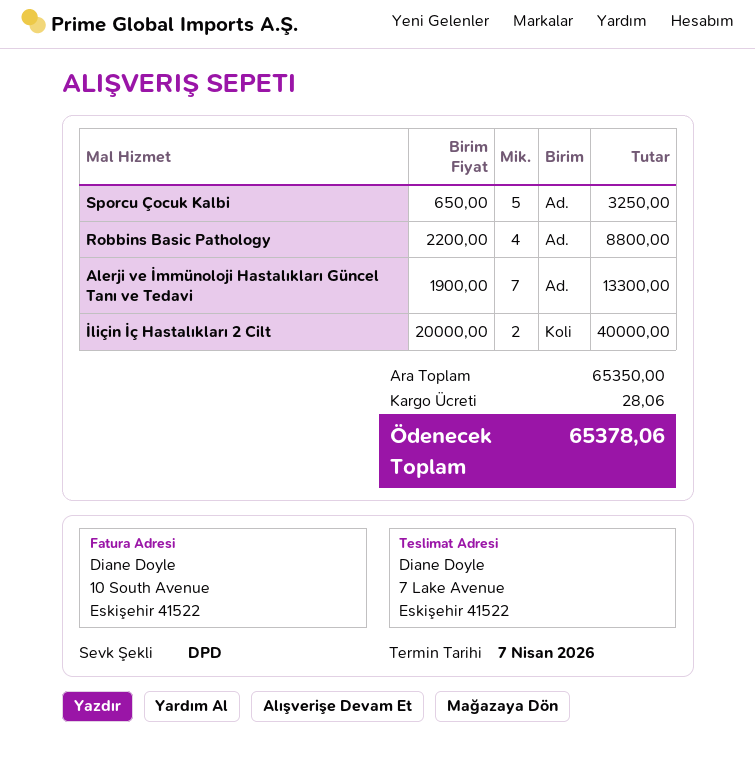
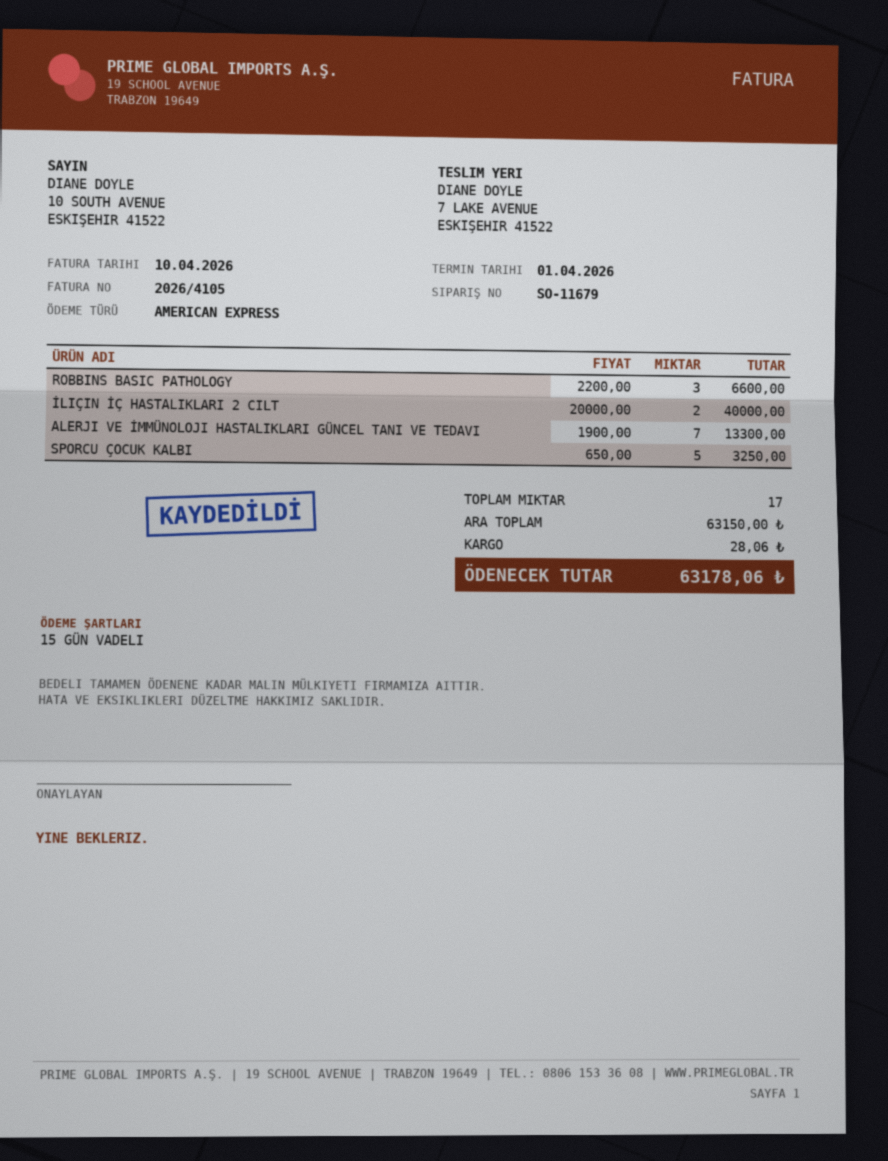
delivery date: 2026-04-07 -> 2026-04-01
Robbins Basic Pathology: 4 x 2200.00 = 8800.00 -> 3 x 2200.00 = 6600.00
subtotal: 65350.00 -> 63150.00
total: 65378.06 -> 63178.06

